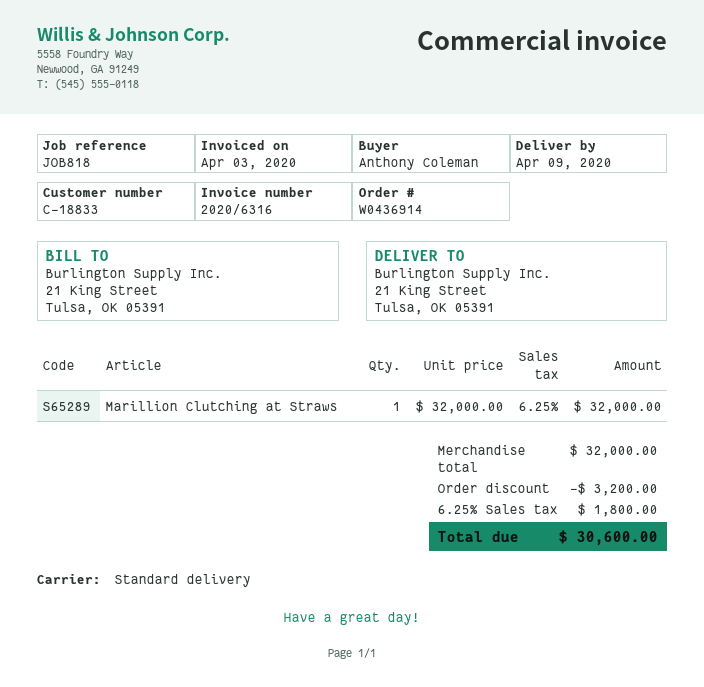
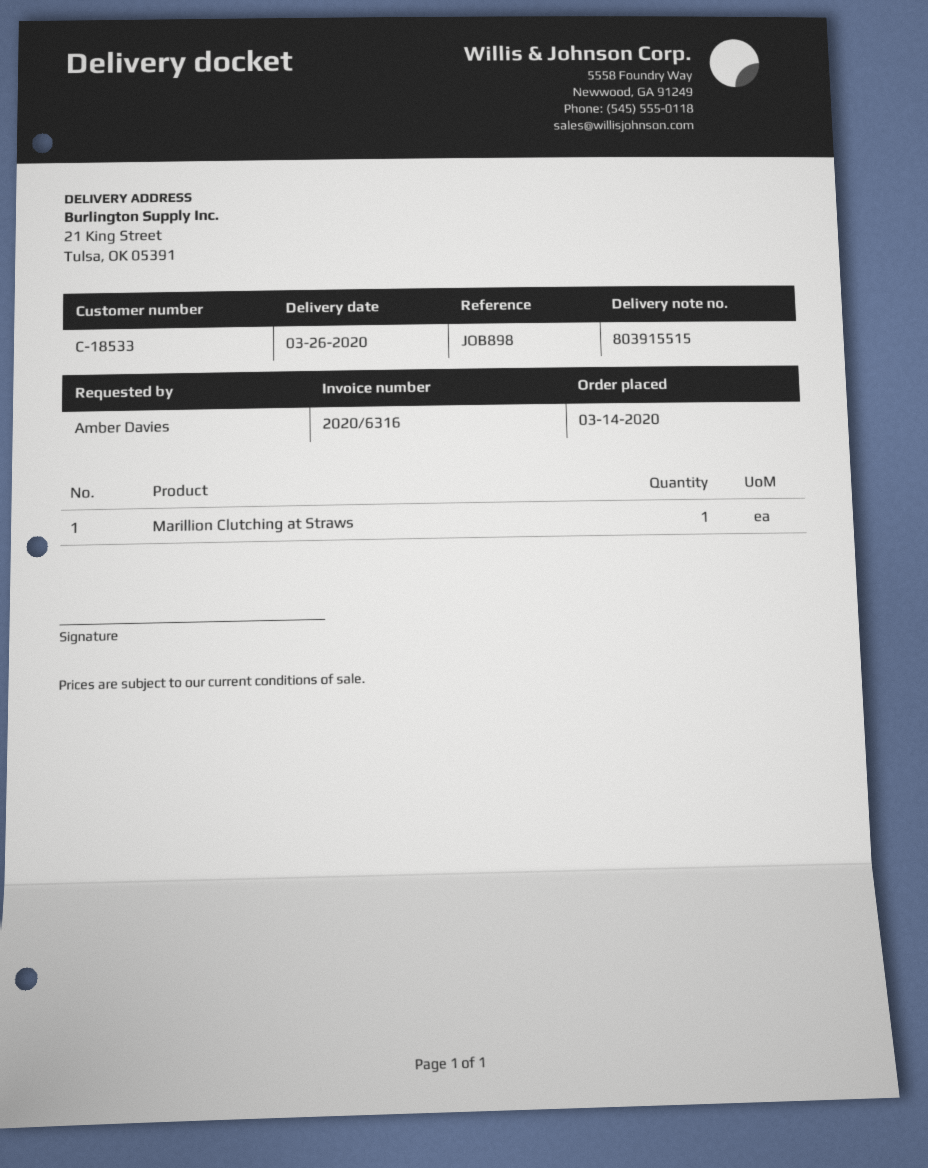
delivery date: 2020-04-09 -> 2020-03-26
customer number: C-18833 -> C-18533
reference: JOB818 -> JOB898
ordered by: Anthony Coleman -> Amber Davies

